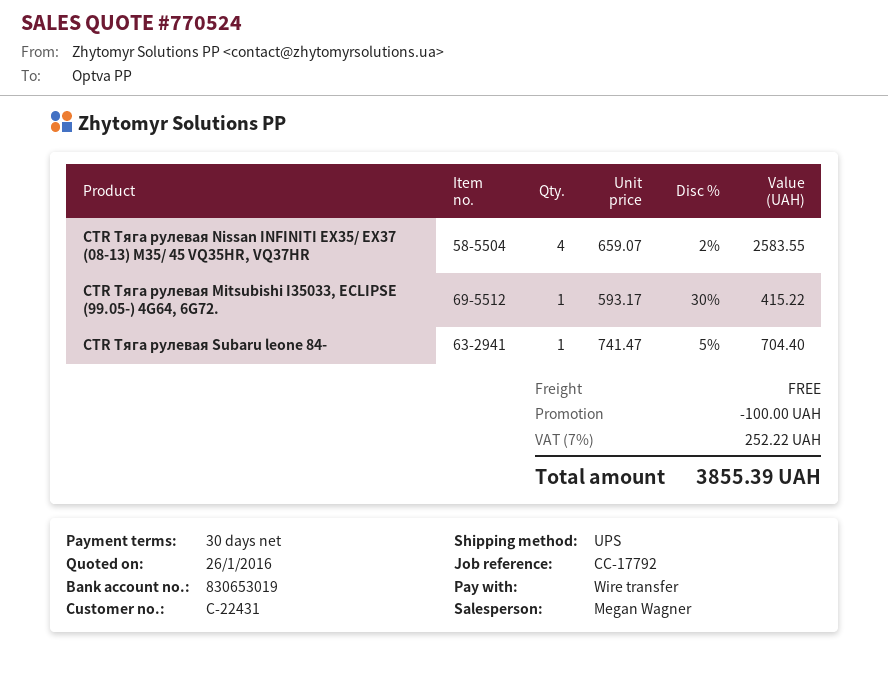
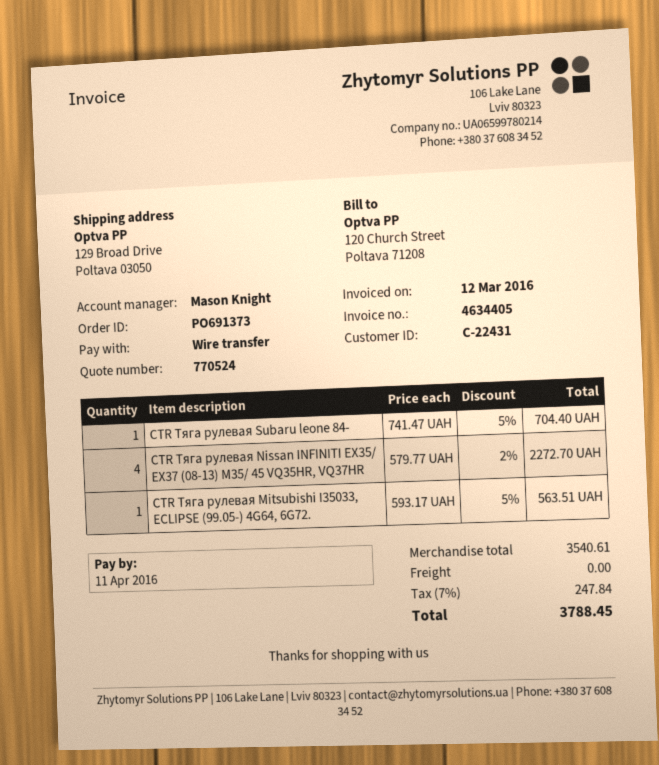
sales rep: Megan Wagner -> Mason Knight
CTR Тяга рулевая Nissan INFINITI EX35/ EX37 (08-13) M35/ 45 VQ35HR, VQ37HR: 4 x 659.07 - 2% = 2583.55 -> 4 x 579.77 - 2% = 2272.70
CTR Тяга рулевая Mitsubishi I35033, ECLIPSE (99.05-) 4G64, 6G72.: 1 x 593.17 - 30% = 415.22 -> 1 x 593.17 - 5% = 563.51
discount: 100.00 -> none
tax: 7% = 252.22 -> 7% = 247.84
total: 3855.39 -> 3788.45

